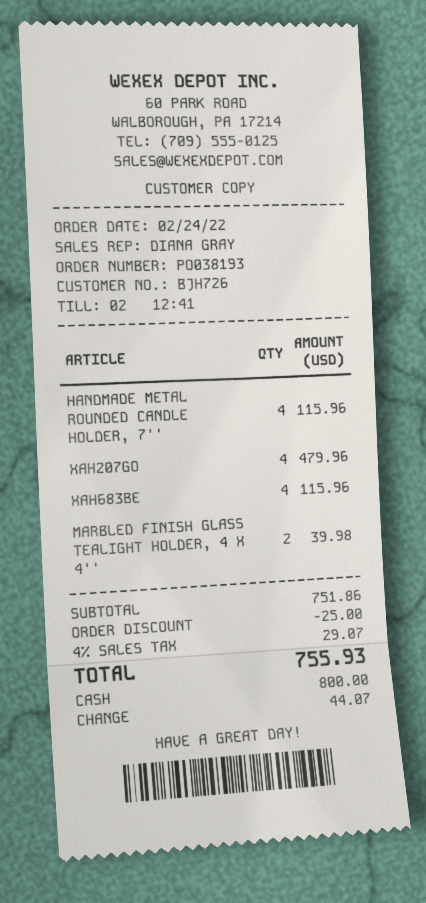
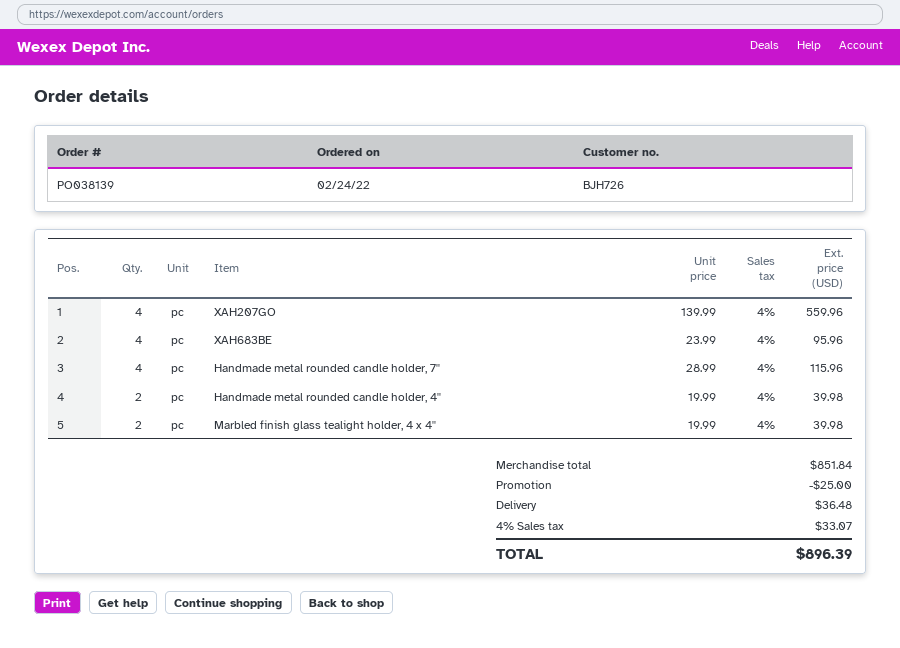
order number: PO038193 -> PO038139
XAH207GO: 4 for 479.96 -> 4 for 559.96
XAH683BE: 4 for 115.96 -> 4 for 95.96
Handmade metal rounded candle holder, 4'': none -> 2 for 39.98
subtotal: 751.86 -> 851.84
shipping: none -> 36.48
tax: 4% = 29.07 -> 4% = 33.07
total: 755.93 -> 896.39

